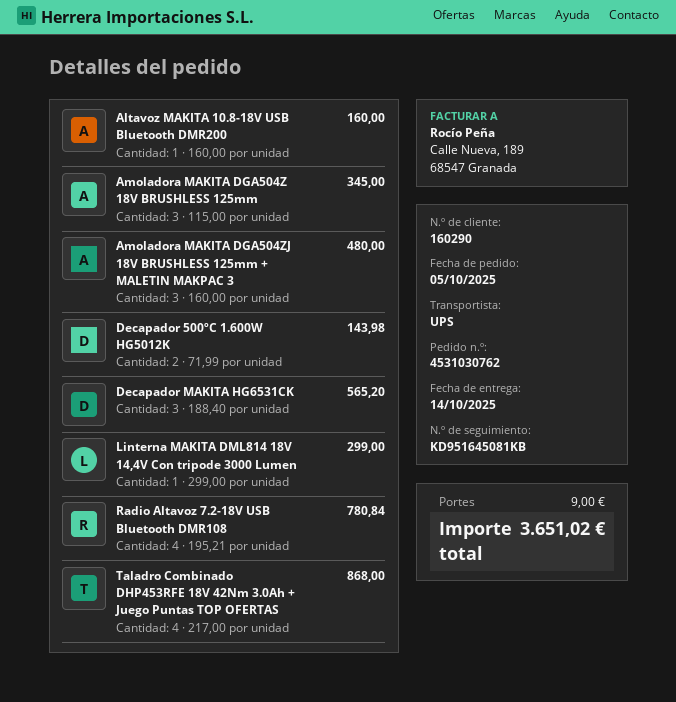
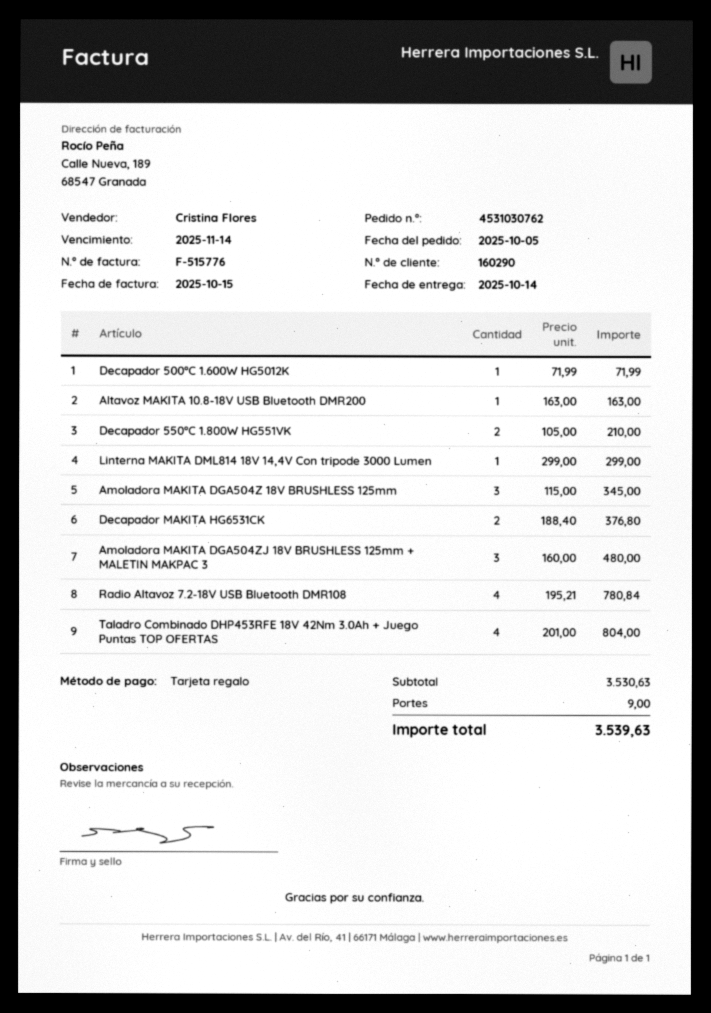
Altavoz MAKITA 10.8-18V USB Bluetooth DMR200: 1 x 160.00 = 160.00 -> 1 x 163.00 = 163.00
Decapador 500ºC 1.600W HG5012K: 2 x 71.99 = 143.98 -> 1 x 71.99 = 71.99
Decapador MAKITA HG6531CK: 3 x 188.40 = 565.20 -> 2 x 188.40 = 376.80
Taladro Combinado DHP453RFE 18V 42Nm 3.0Ah + Juego Puntas TOP OFERTAS: 4 x 217.00 = 868.00 -> 4 x 201.00 = 804.00
Decapador 550ºC 1.800W HG551VK: none -> 2 x 105.00 = 210.00
total: 3651.02 -> 3539.63

